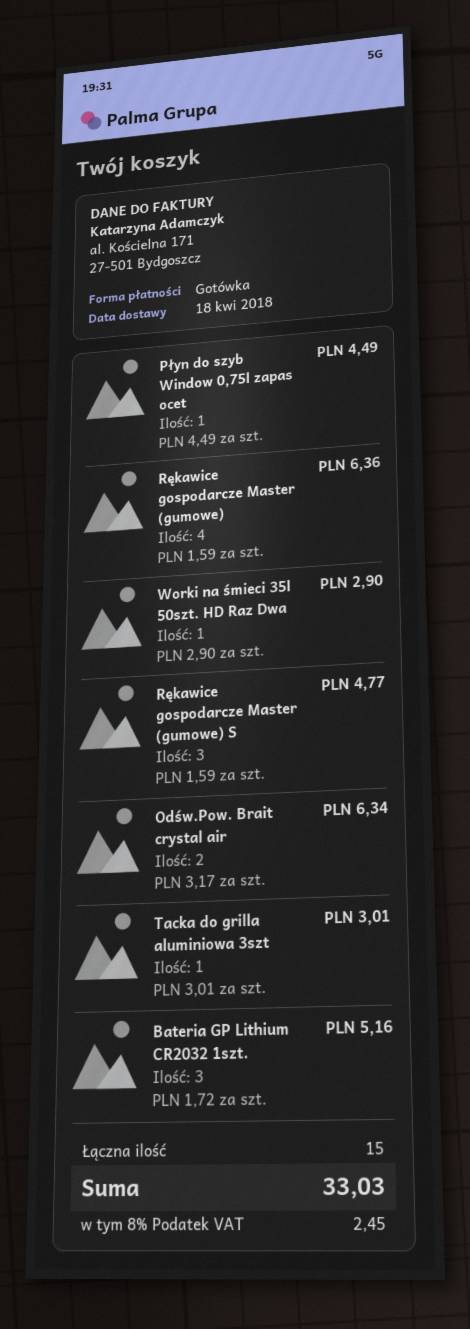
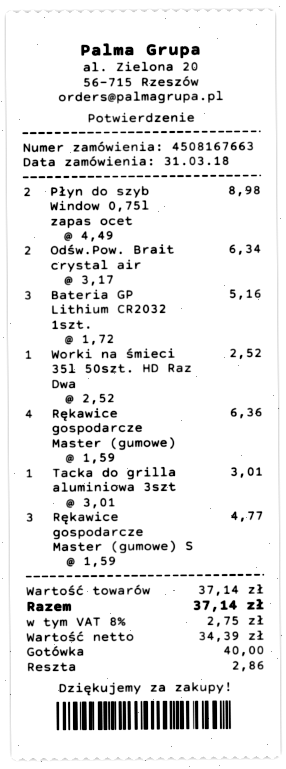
Płyn do szyb Window 0,75l zapas ocet: 1 x 4.49 = 4.49 -> 2 x 4.49 = 8.98
Worki na śmieci 35l 50szt. HD Raz Dwa: 1 x 2.90 = 2.90 -> 1 x 2.52 = 2.52
tax: 8% = 2.45 -> 8% = 2.75
total: 33.03 -> 37.14

